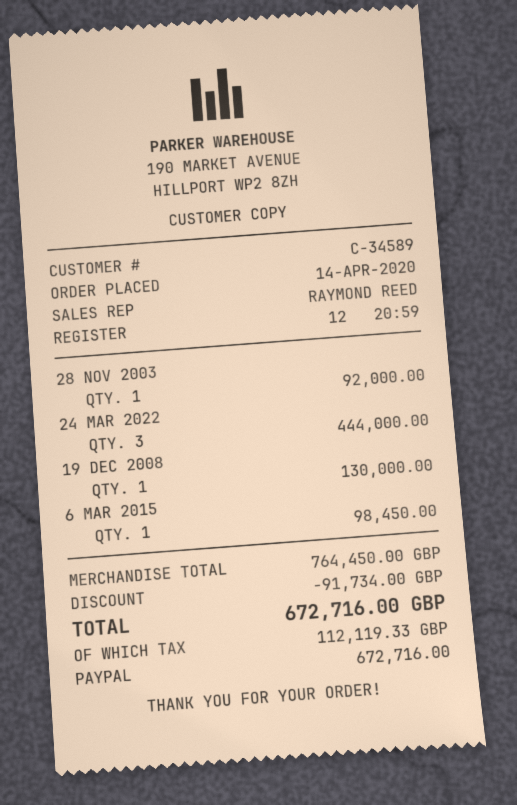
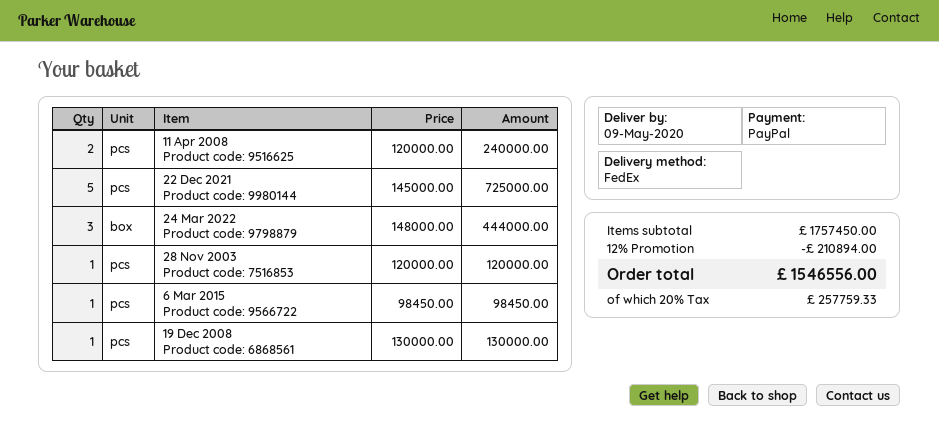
28 NOV 2003: 1 for 92000.00 -> 1 for 120000.00
11 Apr 2008: none -> 2 for 240000.00
22 Dec 2021: none -> 5 for 725000.00
subtotal: 764450.00 -> 1757450.00
discount: 91734.00 -> 210894.00
tax: 112119.33 -> 257759.33
total: 672716.00 -> 1546556.00

